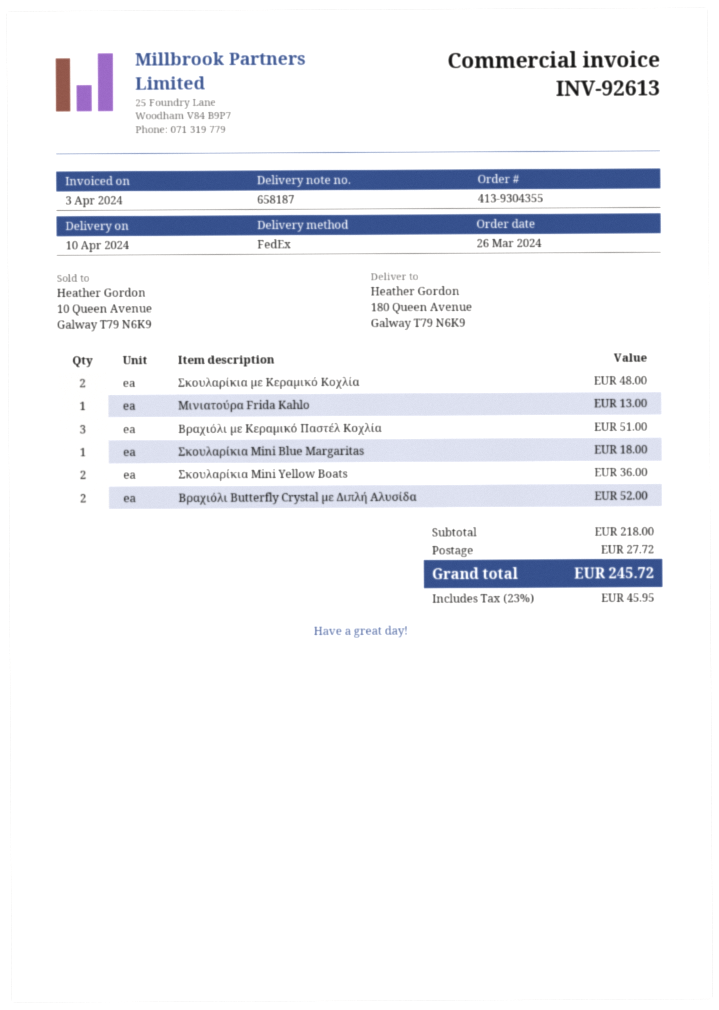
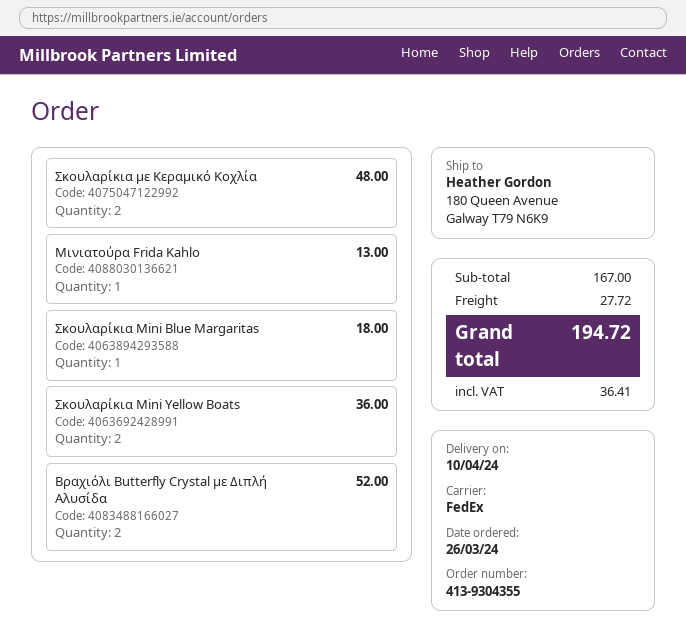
Βραχιόλι με Κεραμικό Παστέλ Κοχλία: 3 for 51.00 -> none
subtotal: 218.00 -> 167.00
tax: 45.95 -> 36.41
total: 245.72 -> 194.72

